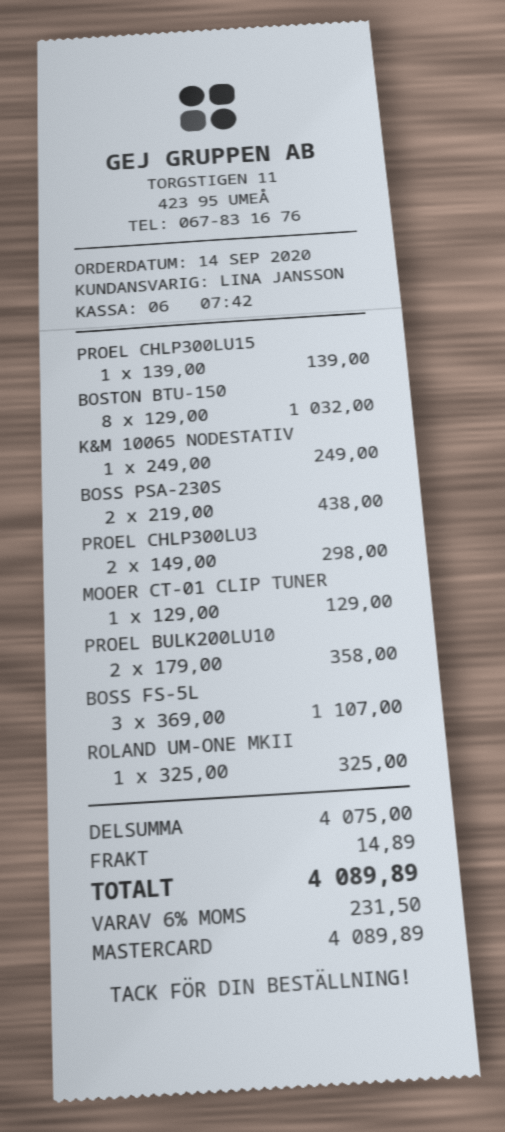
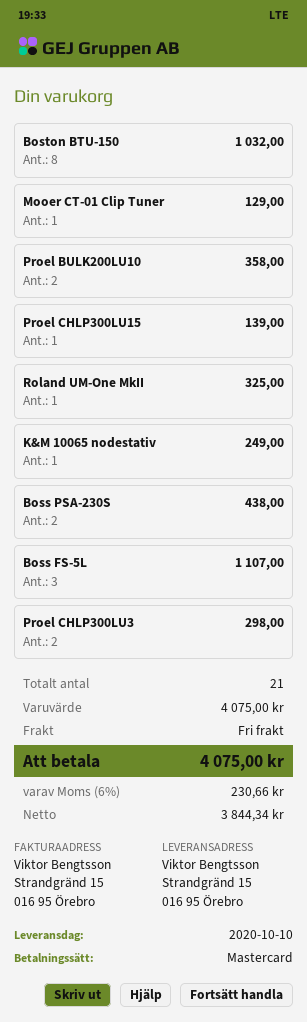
shipping: 14.89 -> 0.00
tax: 6% = 231.50 -> 6% = 230.66
total: 4089.89 -> 4075.00

